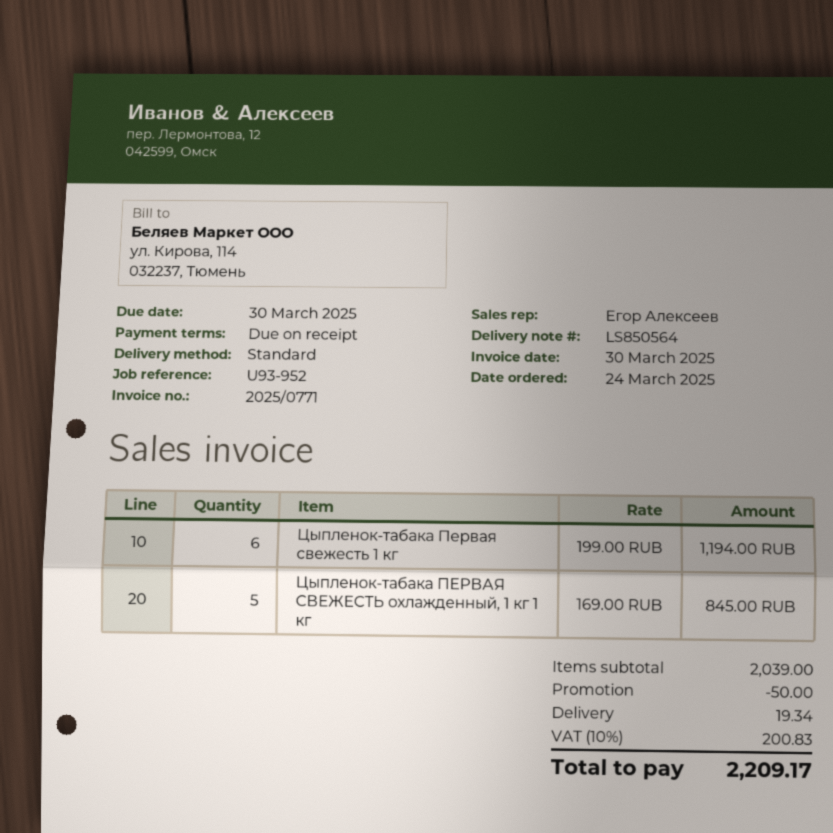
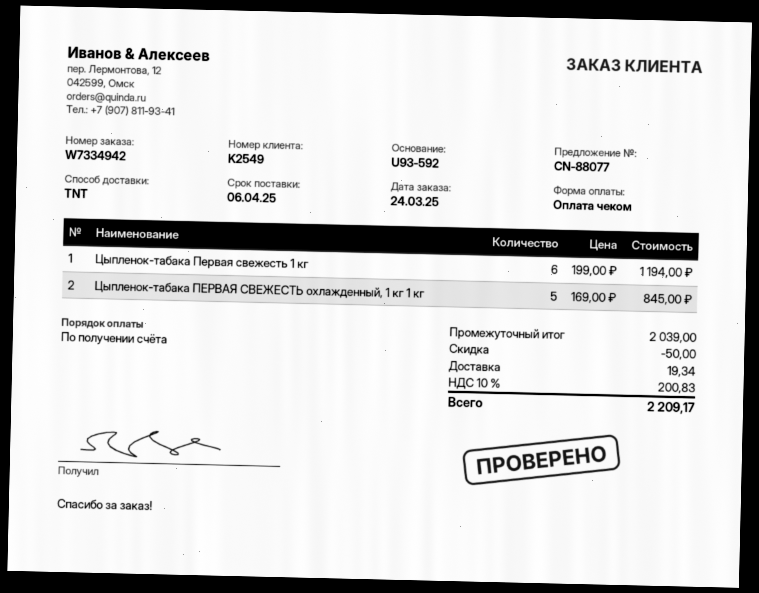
reference: U93-952 -> U93-592
shipping method: standard -> TNT

